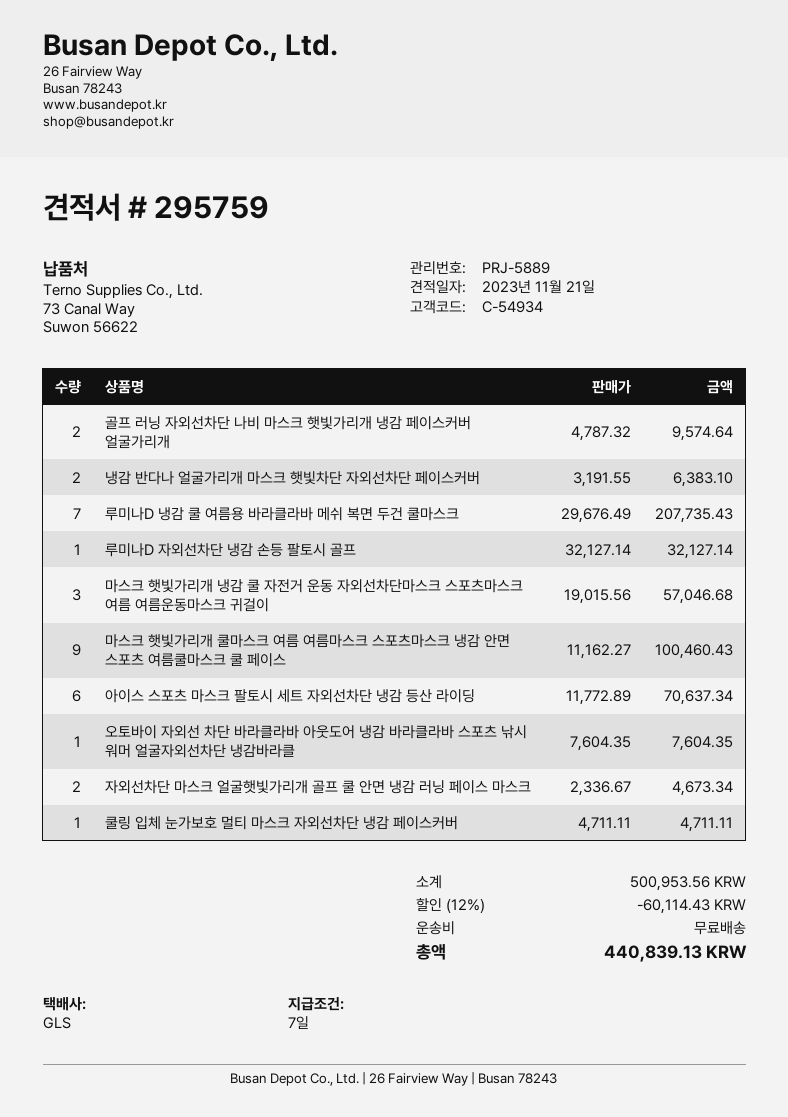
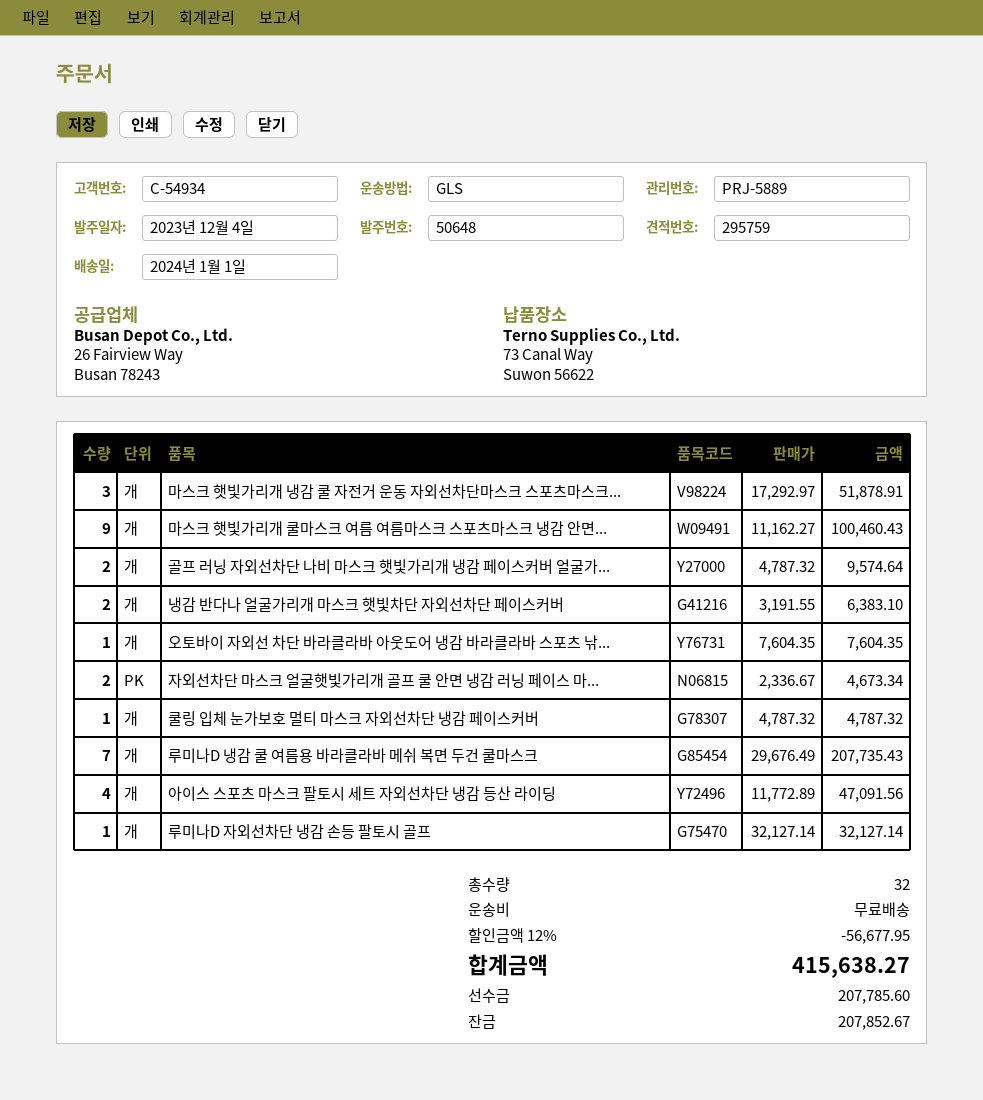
마스크 햇빛가리개 냉감 쿨 자전거 운동 자외선차단마스크 스포츠마스크 여름 여름운동마스크 귀걸이: 3 x 19015.56 = 57046.68 -> 3 x 17292.97 = 51878.91
아이스 스포츠 마스크 팔토시 세트 자외선차단 냉감 등산 라이딩: 6 x 11772.89 = 70637.34 -> 4 x 11772.89 = 47091.56
쿨링 입체 눈가보호 멀티 마스크 자외선차단 냉감 페이스커버: 1 x 4711.11 = 4711.11 -> 1 x 4787.32 = 4787.32
discount: 12% = 60114.43 -> 12% = 56677.95
total: 440839.13 -> 415638.27

